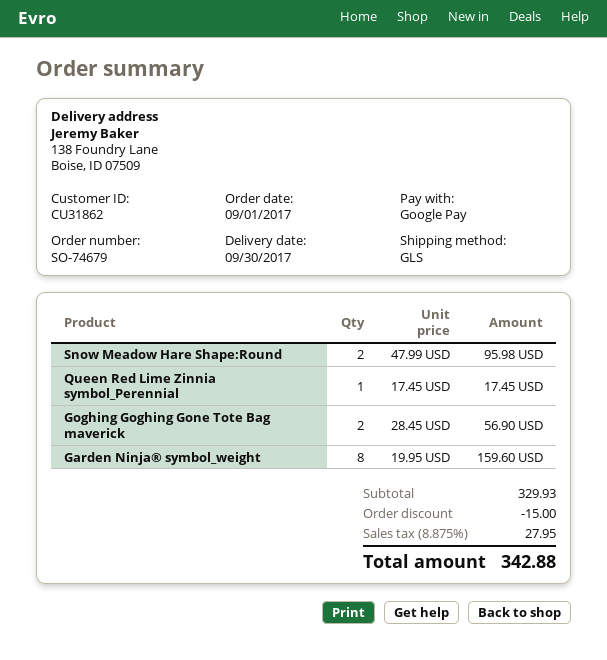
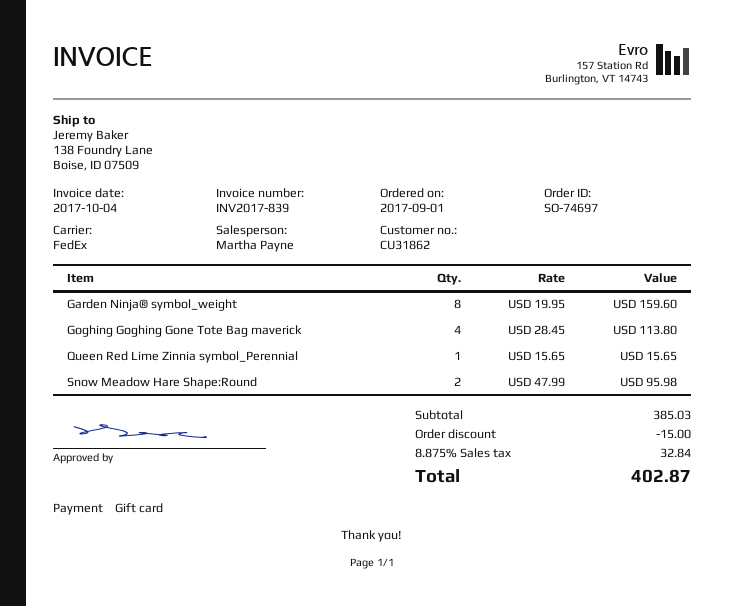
order number: SO-74679 -> SO-74697
payment method: Google Pay -> gift card
shipping method: GLS -> FedEx
Queen Red Lime Zinnia symbol_Perennial: 1 x 17.45 = 17.45 -> 1 x 15.65 = 15.65
Goghing Goghing Gone Tote Bag maverick: 2 x 28.45 = 56.90 -> 4 x 28.45 = 113.80
subtotal: 329.93 -> 385.03
tax: 8.875% = 27.95 -> 8.875% = 32.84
total: 342.88 -> 402.87

